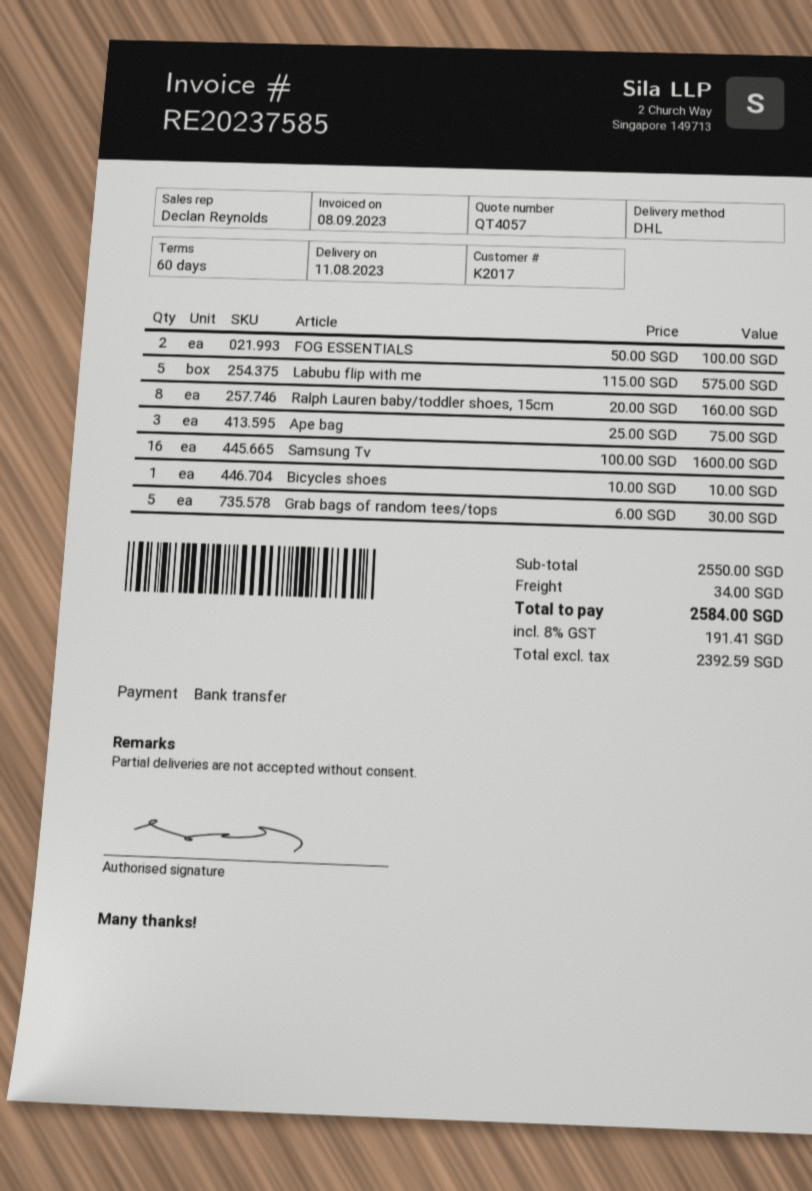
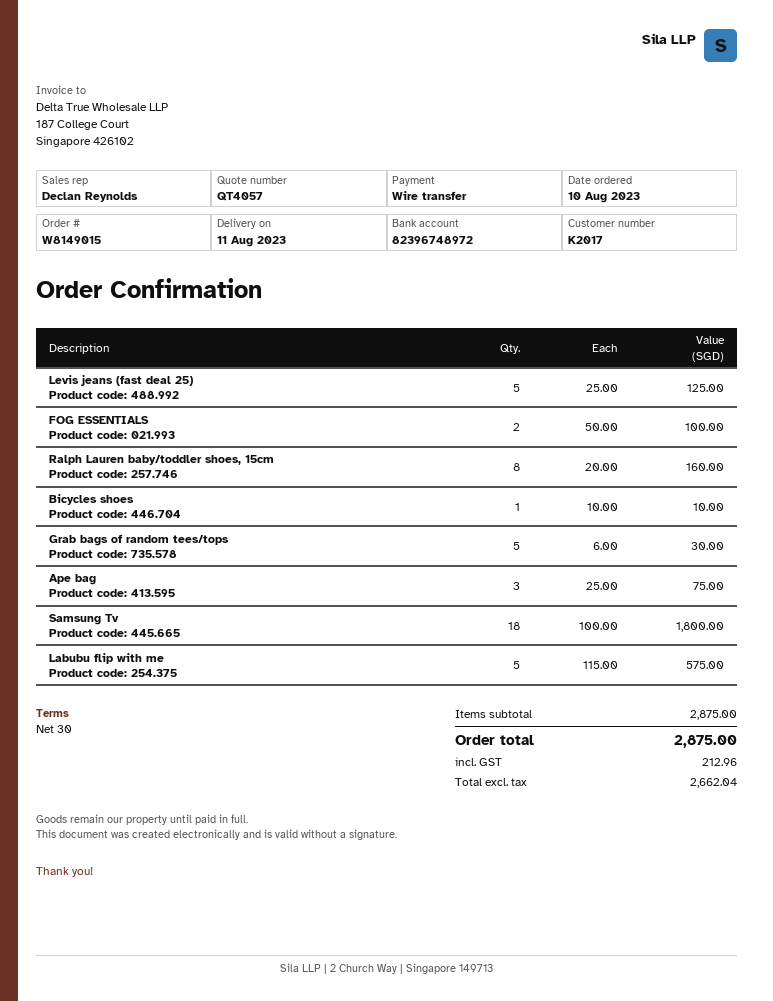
payment terms: 60 days -> 30 days
Samsung Tv: 16 x 100.00 = 1600.00 -> 18 x 100.00 = 1800.00
Levis jeans (fast deal 25): none -> 5 x 25.00 = 125.00
subtotal: 2550.00 -> 2875.00
shipping: 34.00 -> none
net: 2392.59 -> 2662.04
tax: 191.41 -> 212.96
total: 2584.00 -> 2875.00

